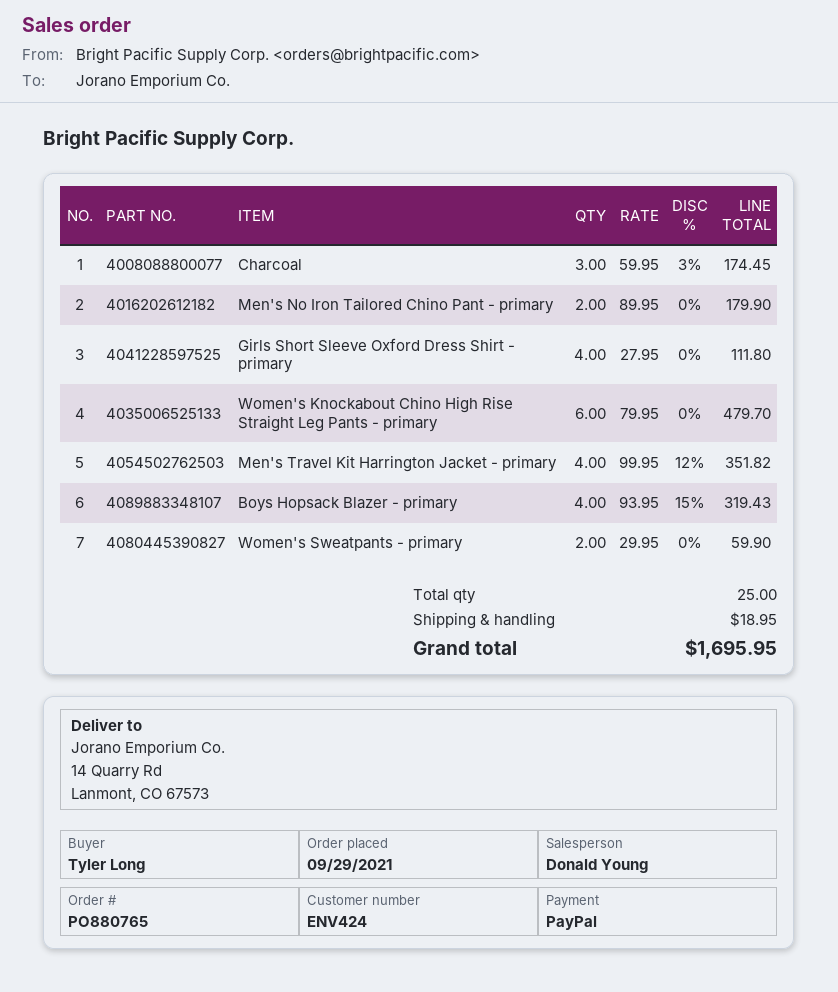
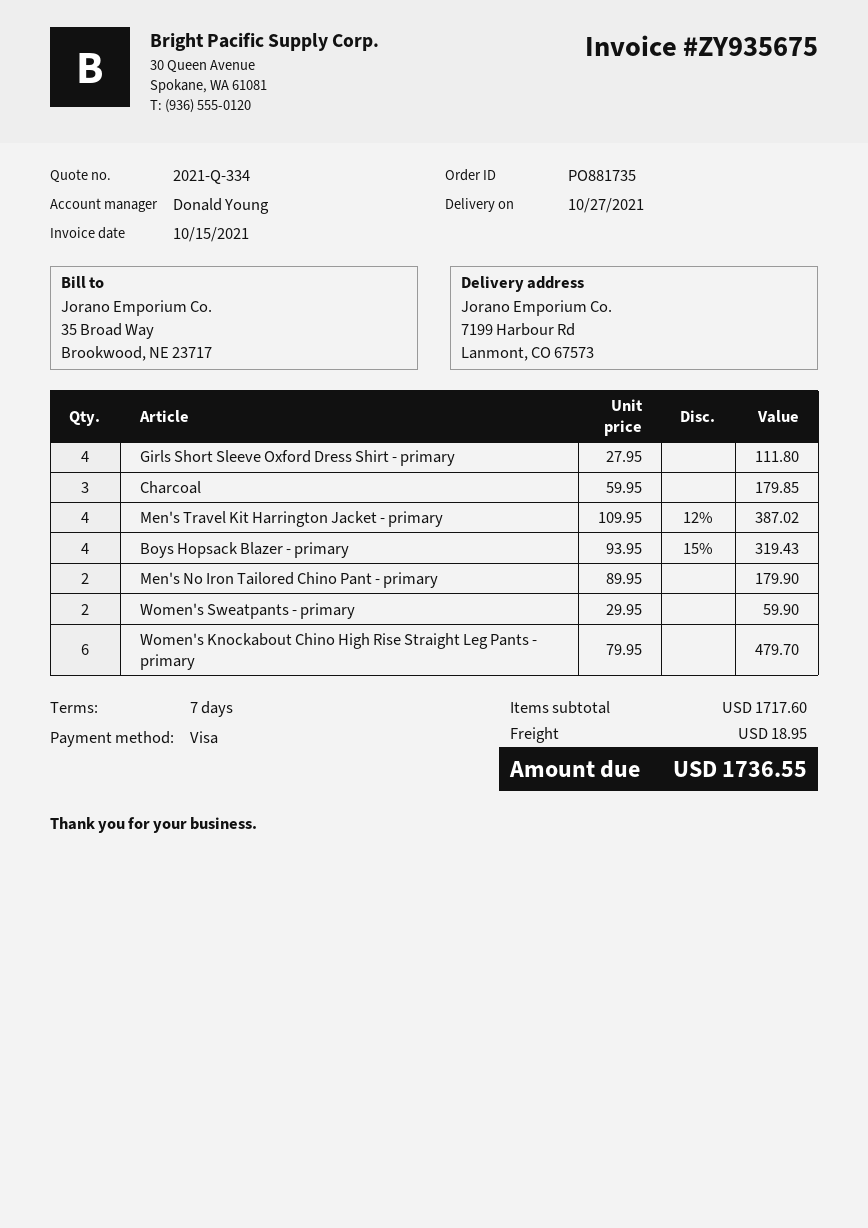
order number: PO880765 -> PO881735
payment method: PayPal -> Visa
ship to: 14 Quarry Rd, Lanmont, CO 67573 -> 7199 Harbour Rd, Lanmont, CO 67573
Charcoal: 3 x 59.95 - 3% = 174.45 -> 3 x 59.95 = 179.85
Men's Travel Kit Harrington Jacket - primary: 4 x 99.95 - 12% = 351.82 -> 4 x 109.95 - 12% = 387.02
total: 1695.95 -> 1736.55

